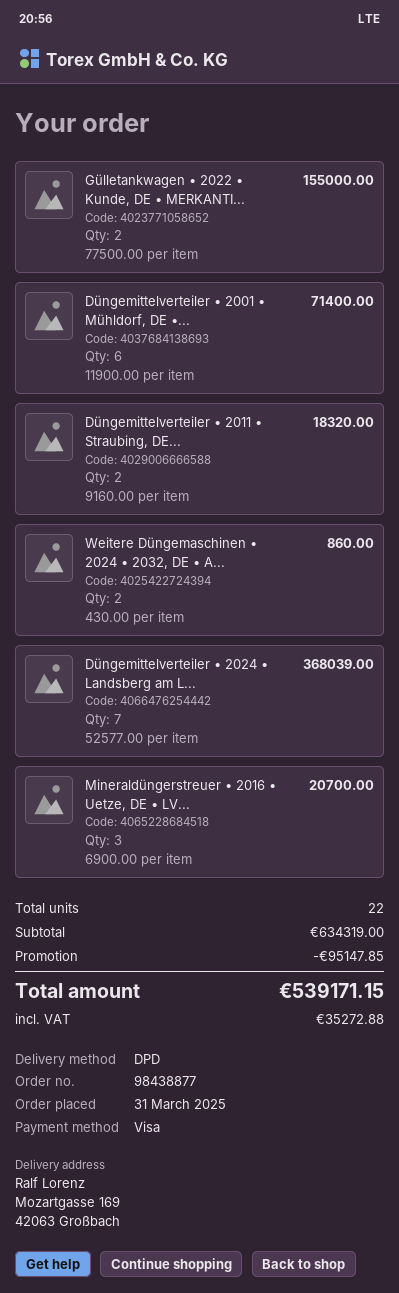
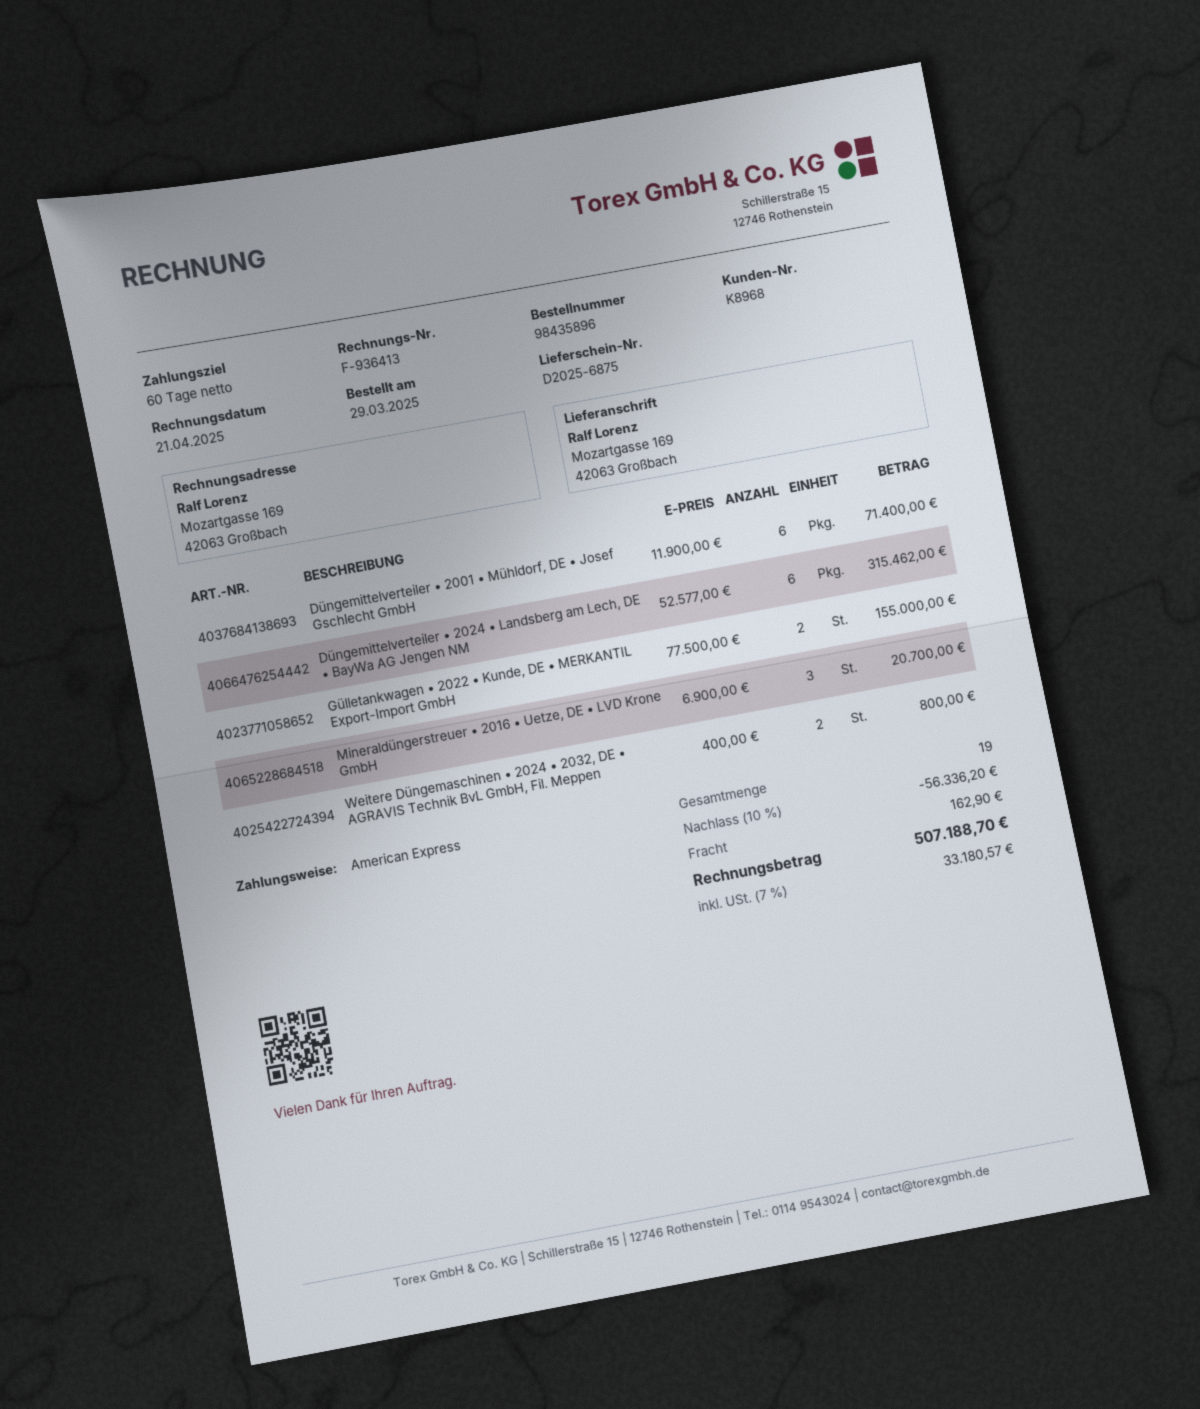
order number: 98438877 -> 98435896
order date: 2025-03-31 -> 2025-03-29
payment method: Visa -> American Express
Düngemittelverteiler • 2011 • Straubing, DE...: 2 x 9160.00 = 18320.00 -> none
Weitere Düngemaschinen • 2024 • 2032, DE • A...: 2 x 430.00 = 860.00 -> 2 x 400.00 = 800.00
Düngemittelverteiler • 2024 • Landsberg am L...: 7 x 52577.00 = 368039.00 -> 6 x 52577.00 = 315462.00
total quantity: 22 -> 19
discount: 95147.85 -> 56336.20
shipping: none -> 162.90
tax: 35272.88 -> 33180.57
total: 539171.15 -> 507188.70

